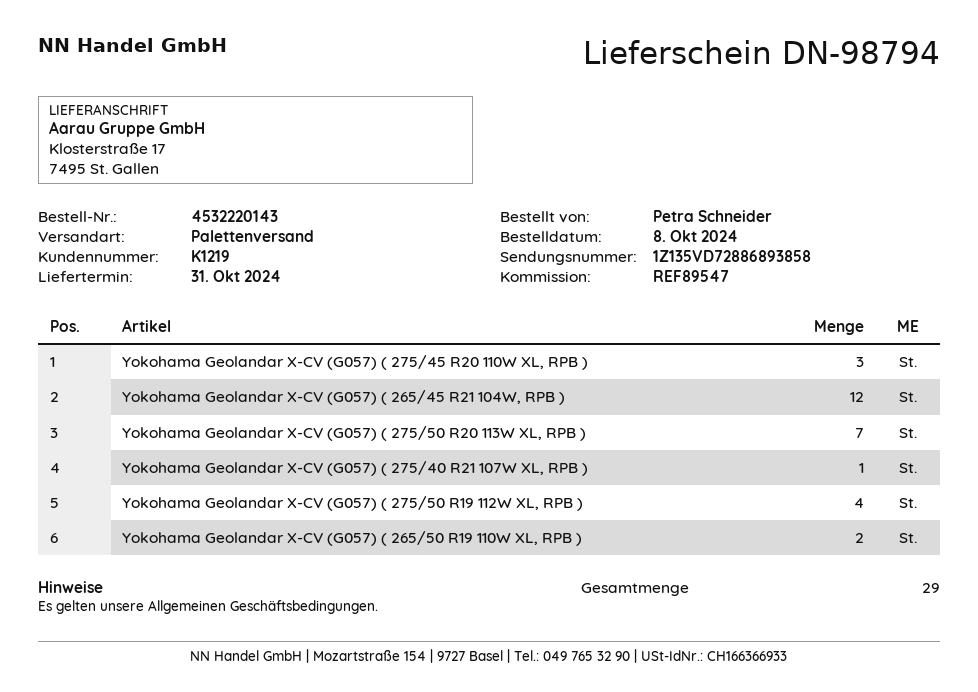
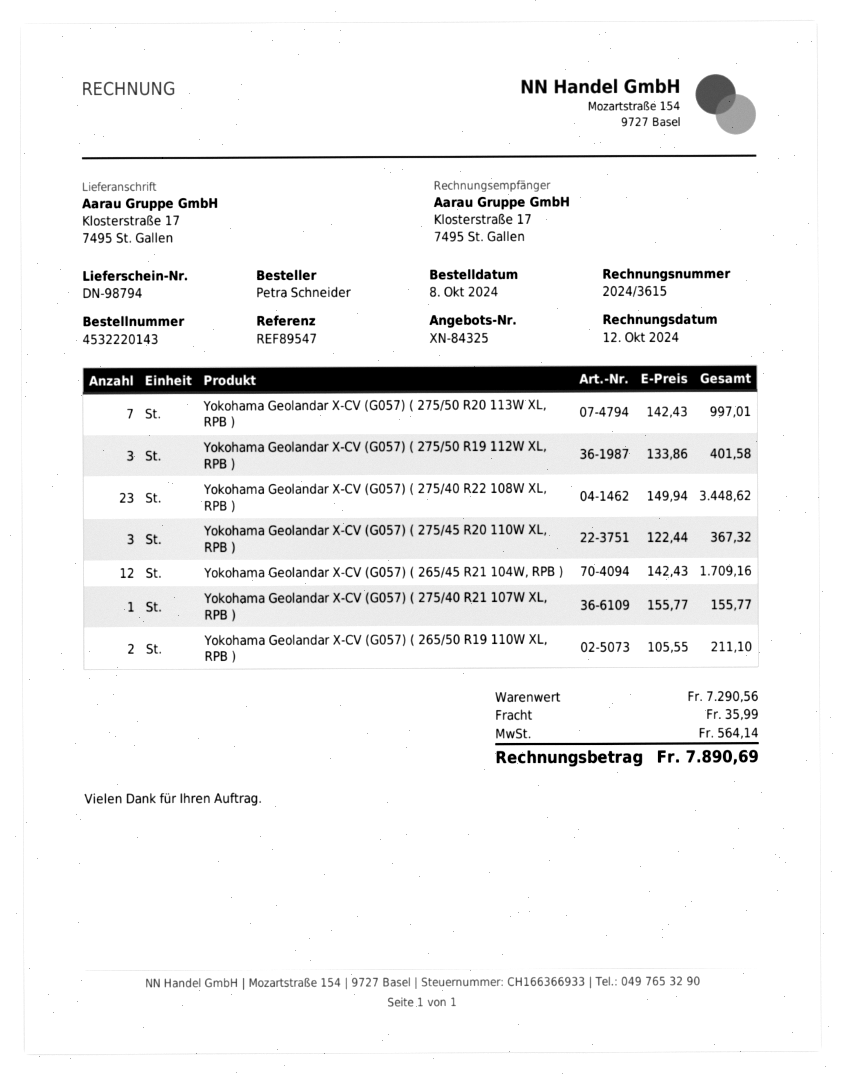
Yokohama Geolandar X-CV (G057) ( 275/50 R19 112W XL, RPB ): 4 -> 3
Yokohama Geolandar X-CV (G057) ( 275/40 R22 108W XL, RPB ): none -> 23

